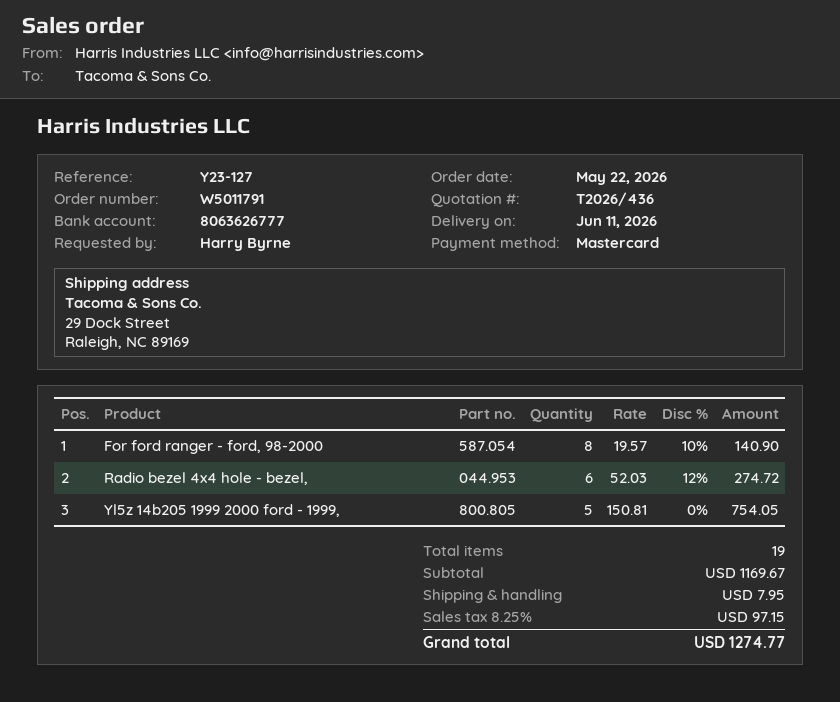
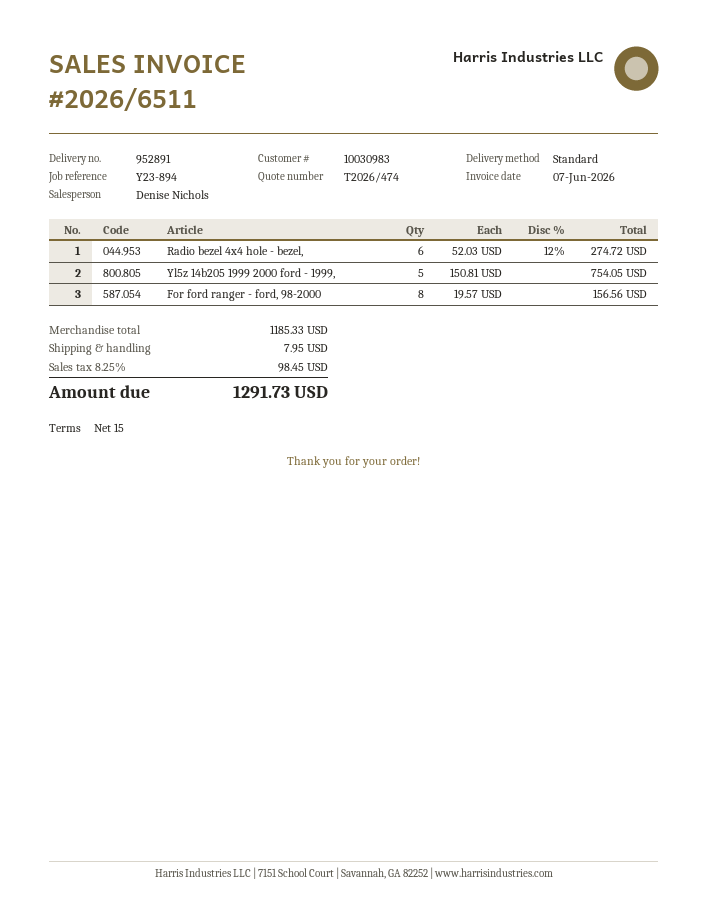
quote number: T2026/436 -> T2026/474
reference: Y23-127 -> Y23-894
For ford ranger - ford, 98-2000: 8 x 19.57 - 10% = 140.90 -> 8 x 19.57 = 156.56
subtotal: 1169.67 -> 1185.33
tax: 8.25% = 97.15 -> 8.25% = 98.45
total: 1274.77 -> 1291.73

